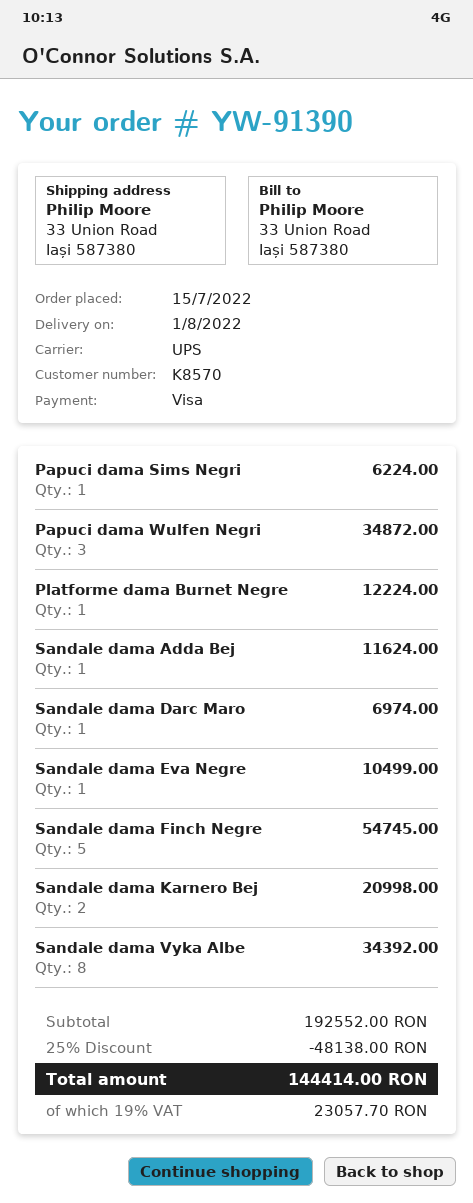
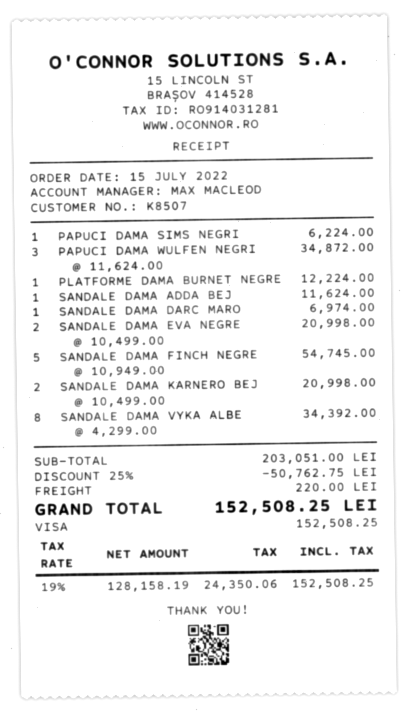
customer number: K8570 -> K8507
Sandale dama Eva Negre: 1 for 10499.00 -> 2 for 20998.00
subtotal: 192552.00 -> 203051.00
discount: 25% = 48138.00 -> 25% = 50762.75
shipping: none -> 220.00
tax: 19% = 23057.70 -> 19% = 24350.06
total: 144414.00 -> 152508.25

